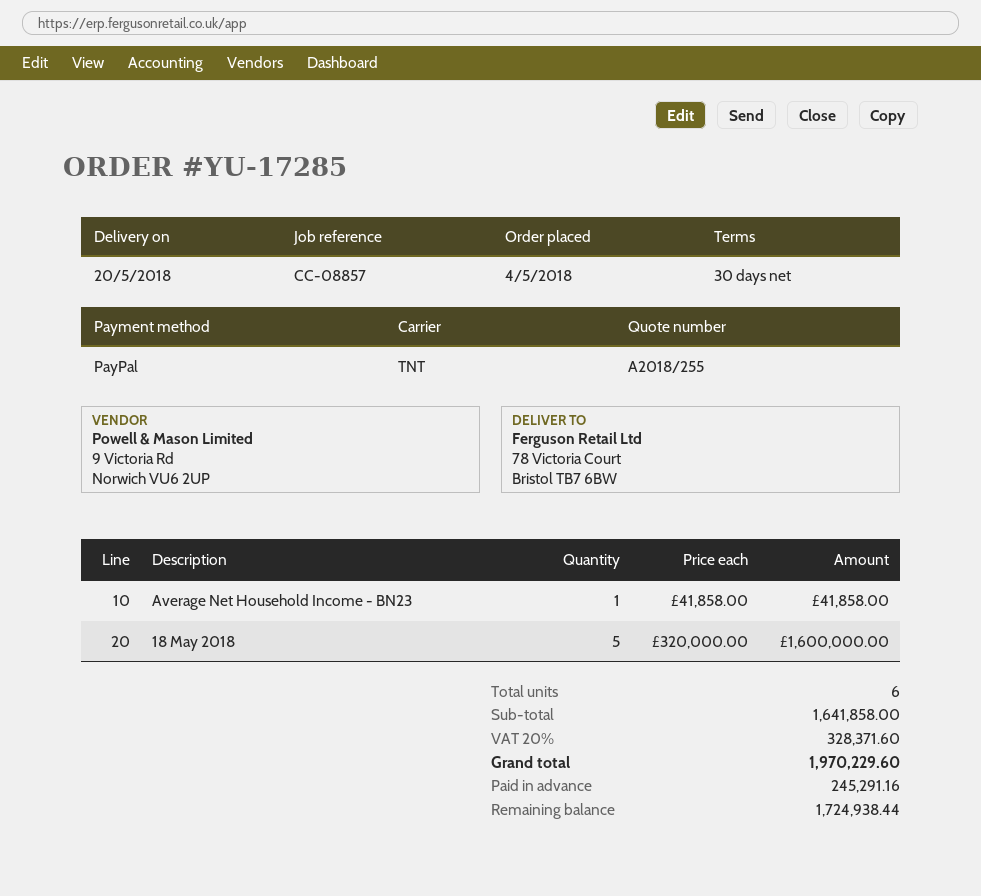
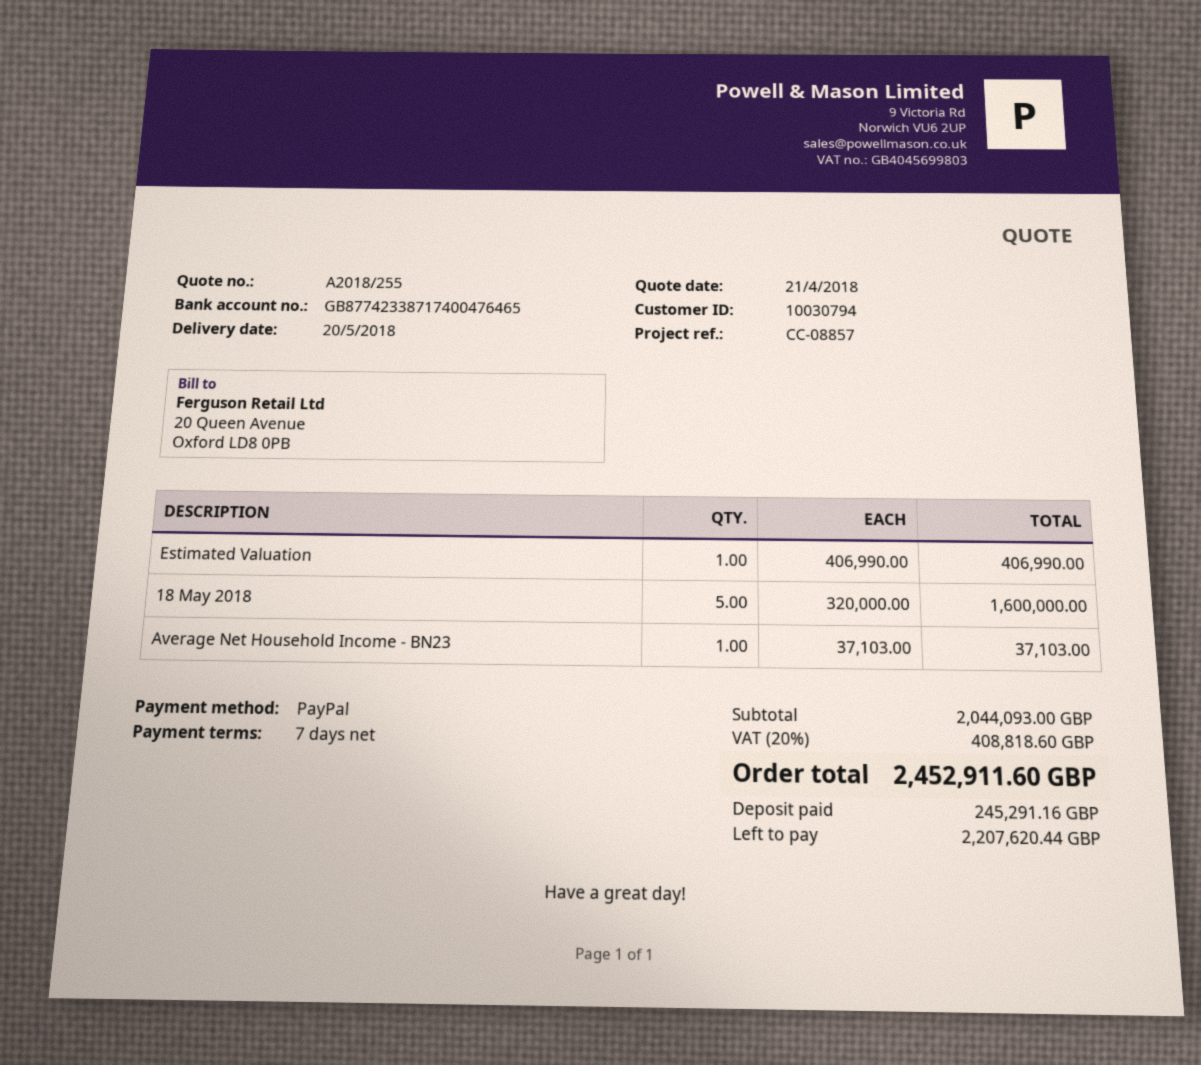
payment terms: 30 days -> 7 days
Average Net Household Income - BN23: 1 x 41858.00 = 41858.00 -> 1 x 37103.00 = 37103.00
Estimated Valuation: none -> 1 x 406990.00 = 406990.00
subtotal: 1641858.00 -> 2044093.00
tax: 20% = 328371.60 -> 20% = 408818.60
total: 1970229.60 -> 2452911.60
balance: 1724938.44 -> 2207620.44

